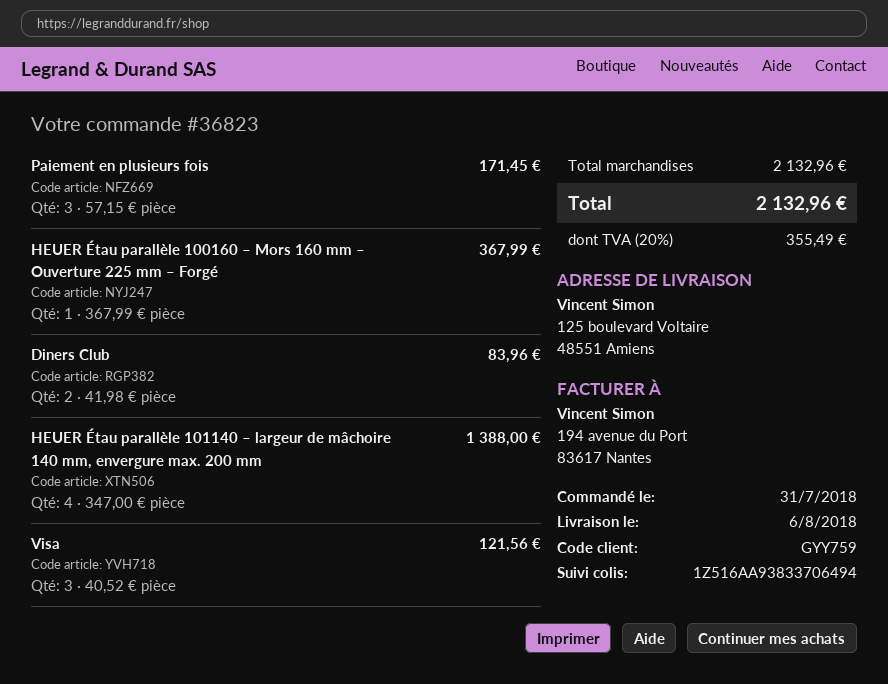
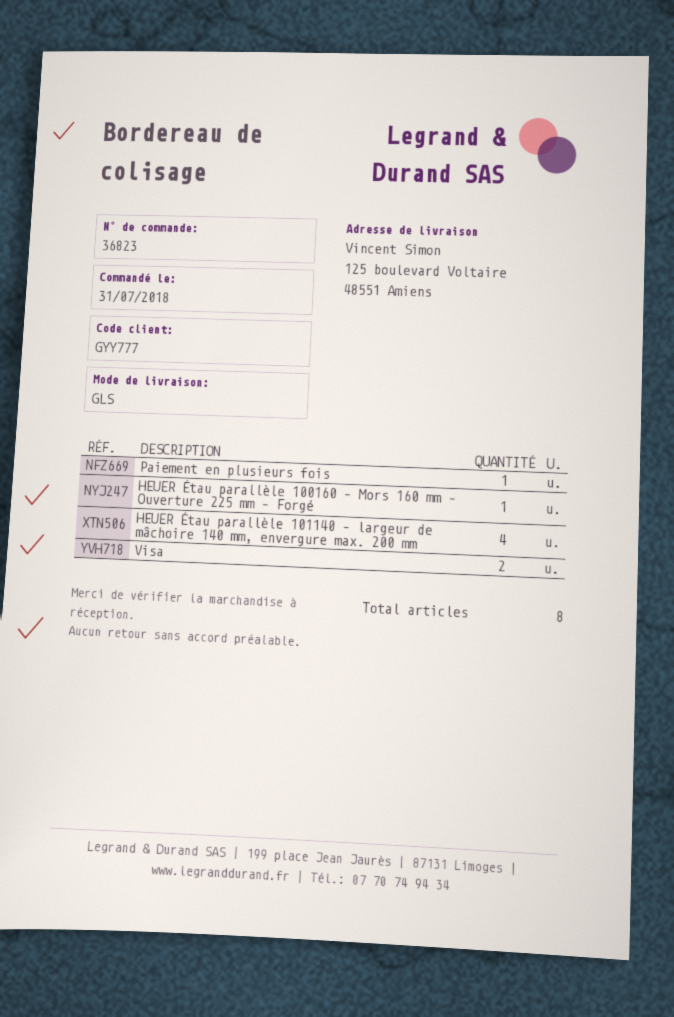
customer number: GYY759 -> GYY777
Paiement en plusieurs fois: 3 -> 1
Diners Club: 2 -> none
Visa: 3 -> 2

